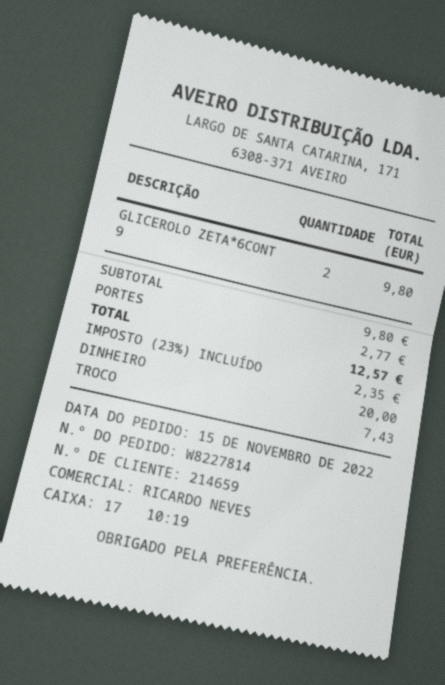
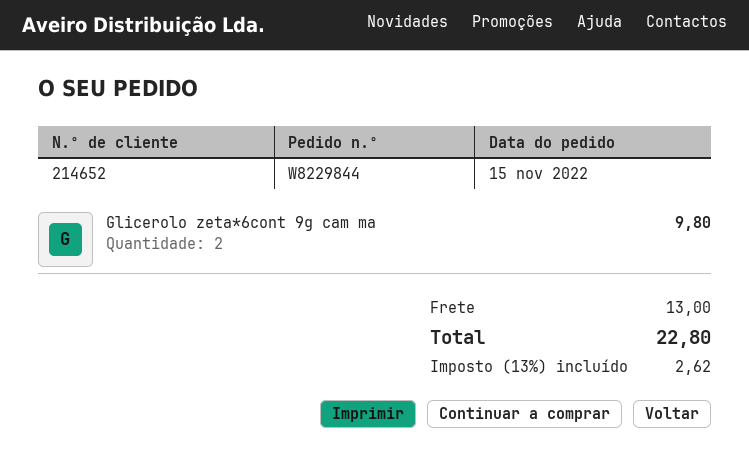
order number: W8227814 -> W8229844
customer number: 214659 -> 214652
shipping: 2.77 -> 13.00
tax: 23% = 2.35 -> 13% = 2.62
total: 12.57 -> 22.80

